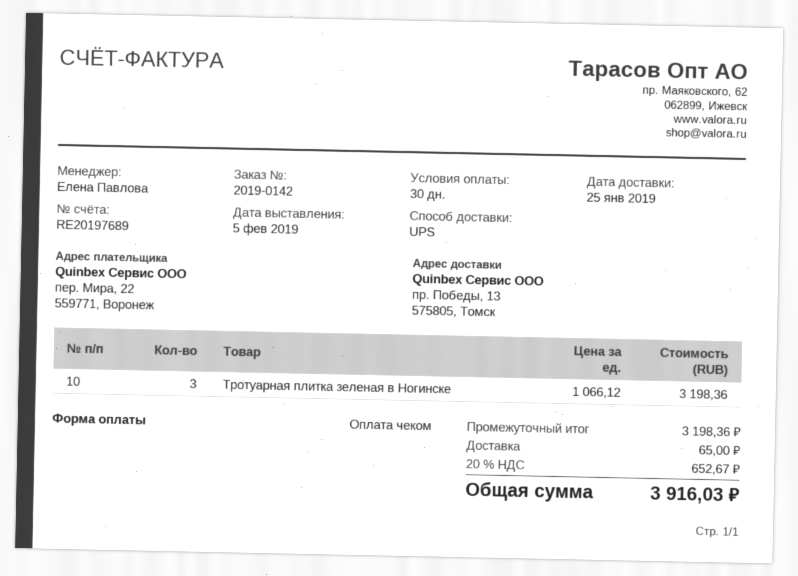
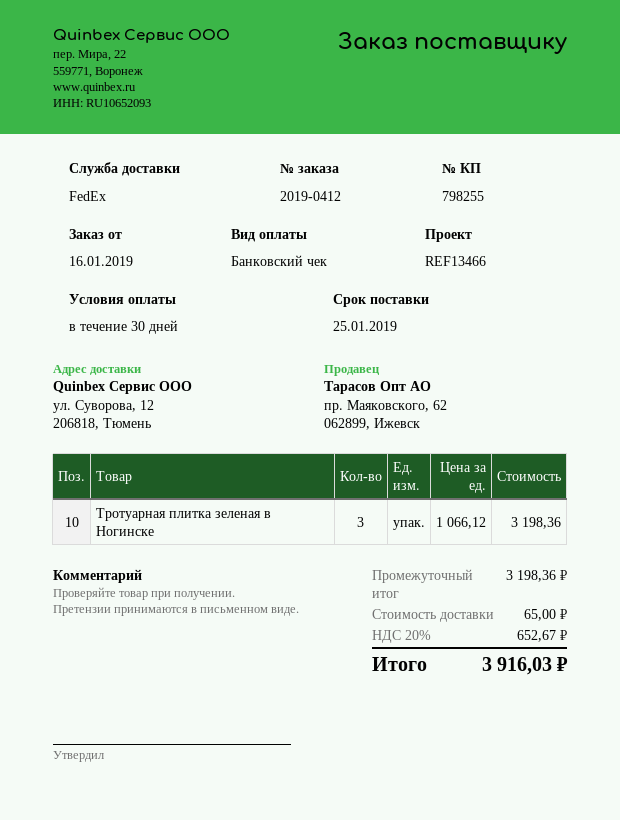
order number: 2019-0142 -> 2019-0412
shipping method: UPS -> FedEx
ship to: пр. Победы, 13, 575805, Томск -> ул. Суворова, 12, 206818, Тюмень

